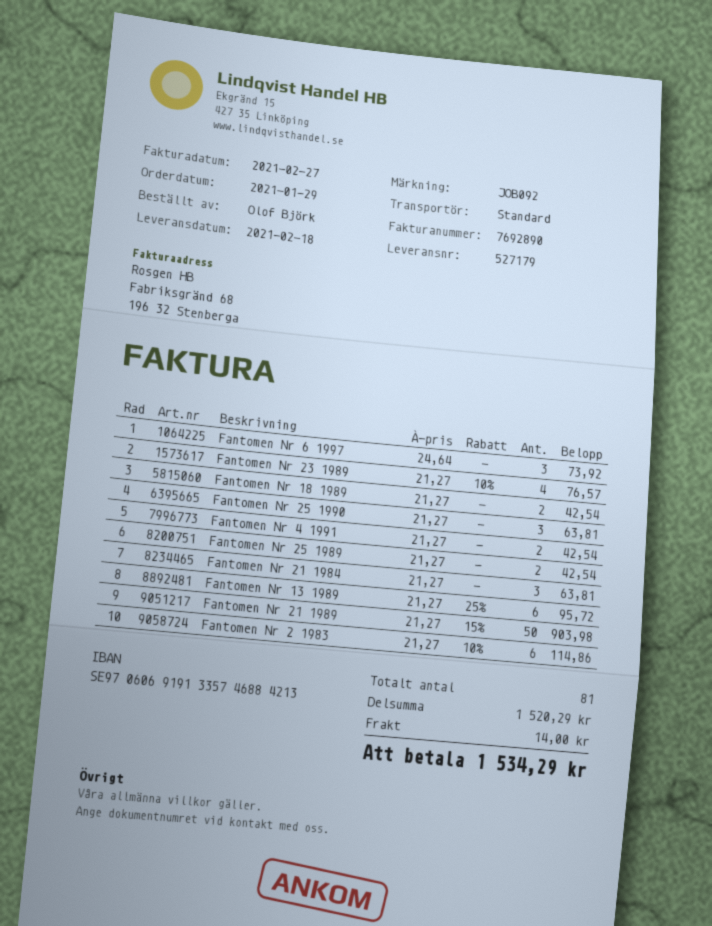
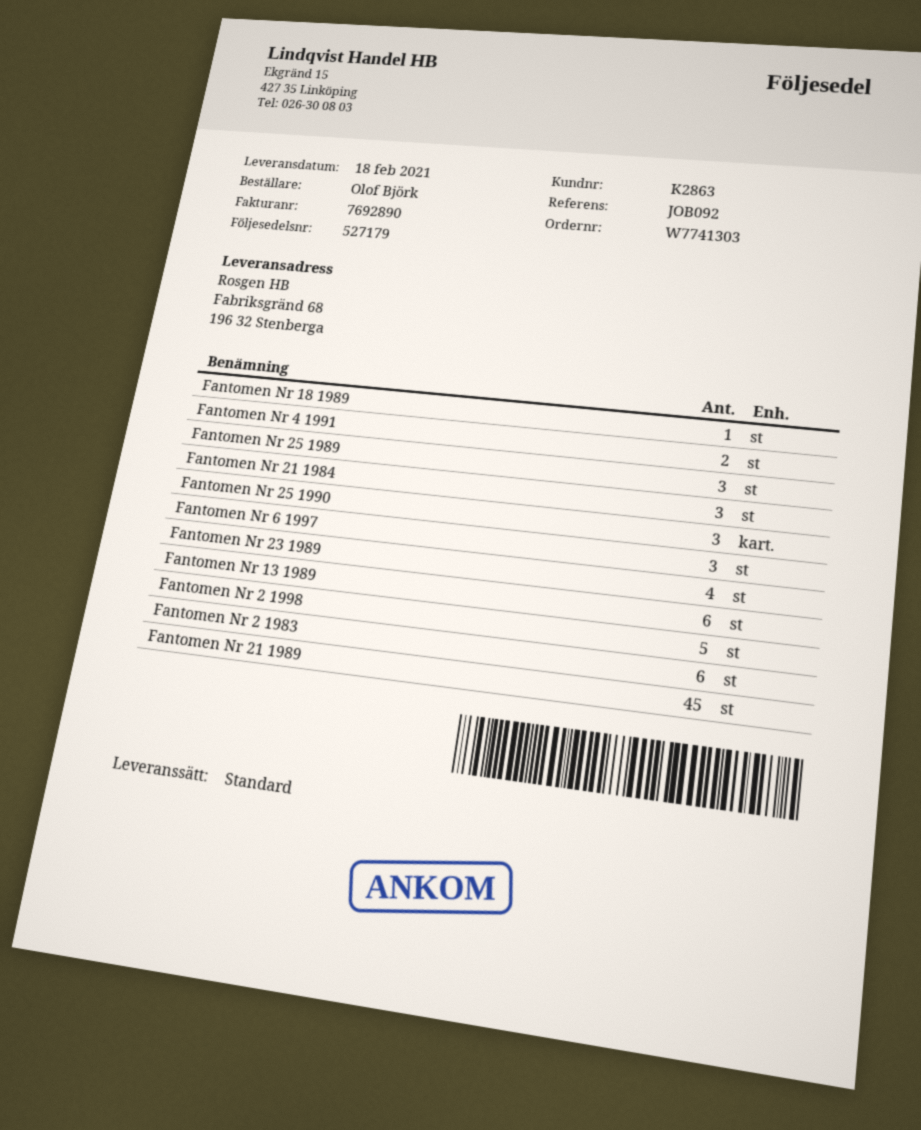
Fantomen Nr 18 1989: 2 -> 1
Fantomen Nr 25 1989: 2 -> 3
Fantomen Nr 21 1989: 50 -> 45
Fantomen Nr 2 1998: none -> 5

